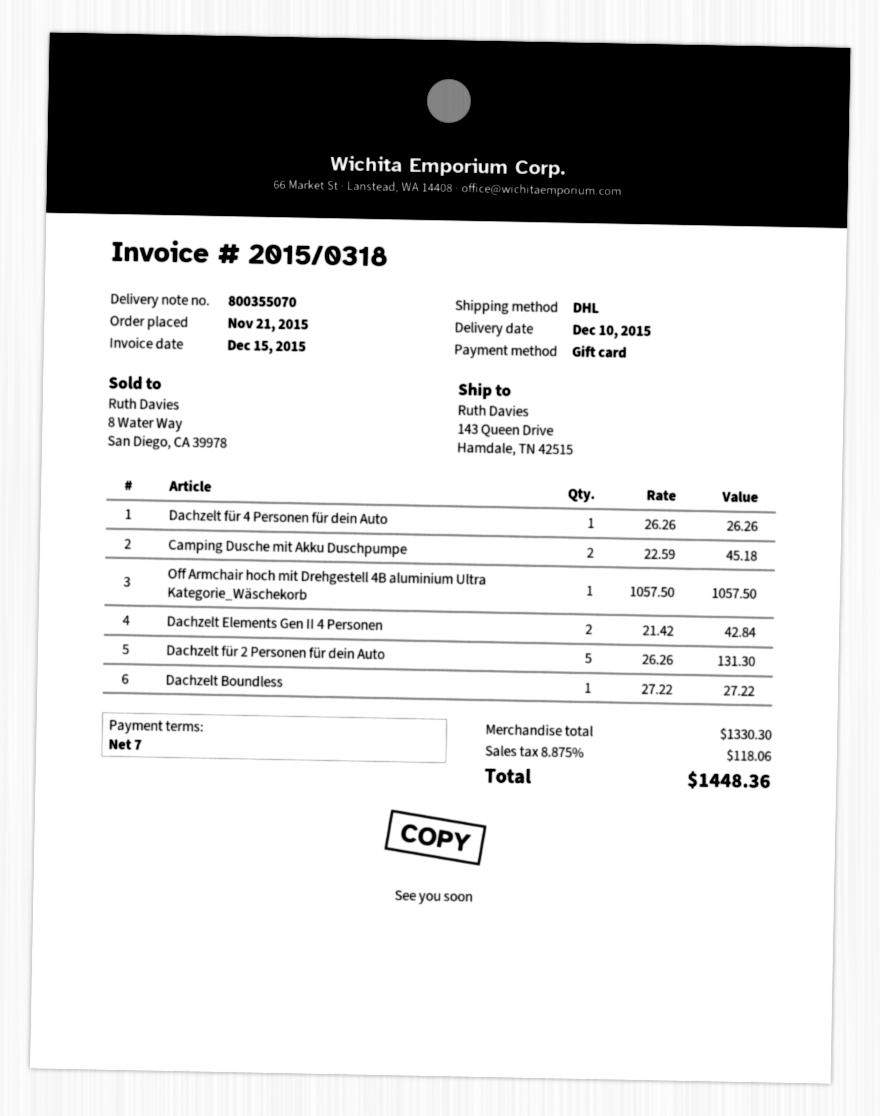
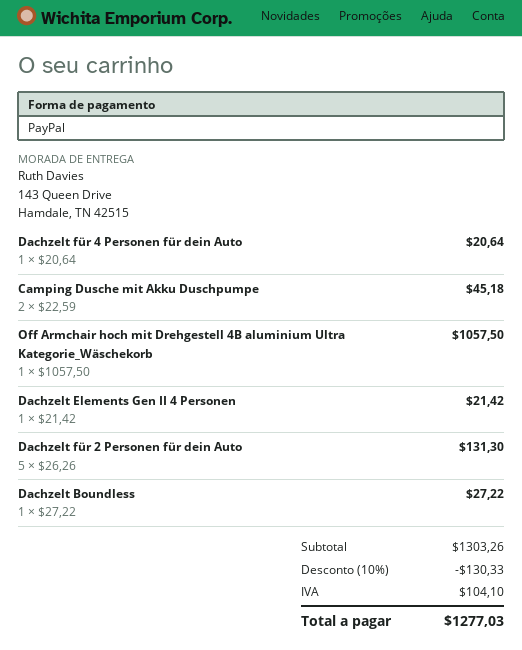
payment method: gift card -> PayPal
Dachzelt für 4 Personen für dein Auto: 1 x 26.26 = 26.26 -> 1 x 20.64 = 20.64
Dachzelt Elements Gen II 4 Personen: 2 x 21.42 = 42.84 -> 1 x 21.42 = 21.42
subtotal: 1330.30 -> 1303.26
discount: none -> 10% = 130.33
tax: 118.06 -> 104.10
total: 1448.36 -> 1277.03

